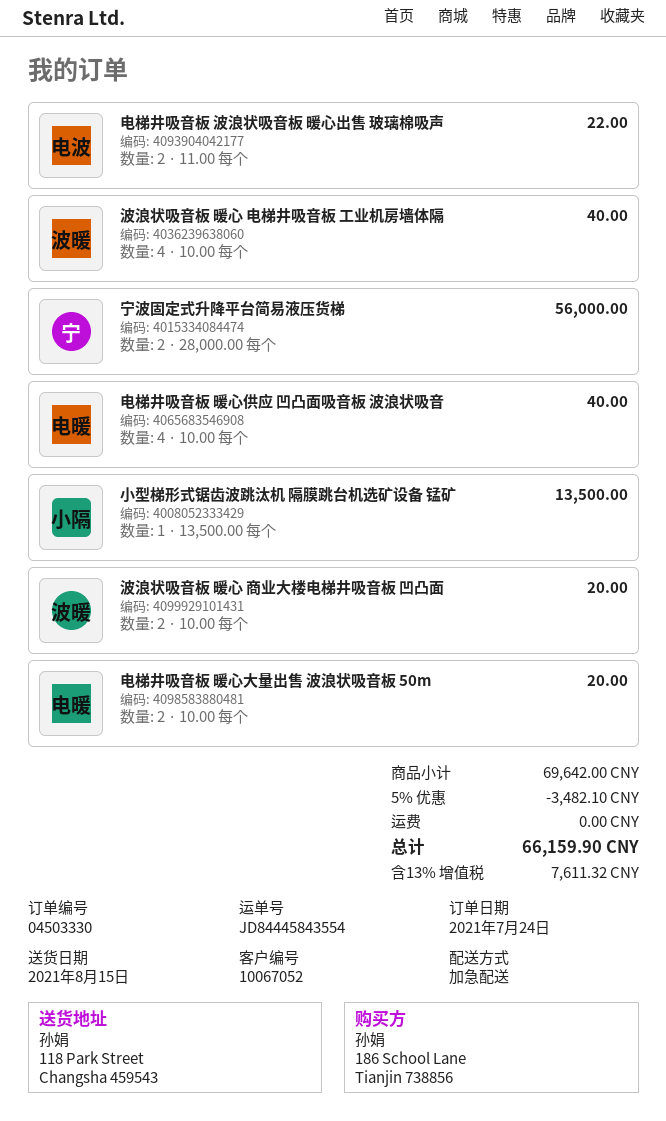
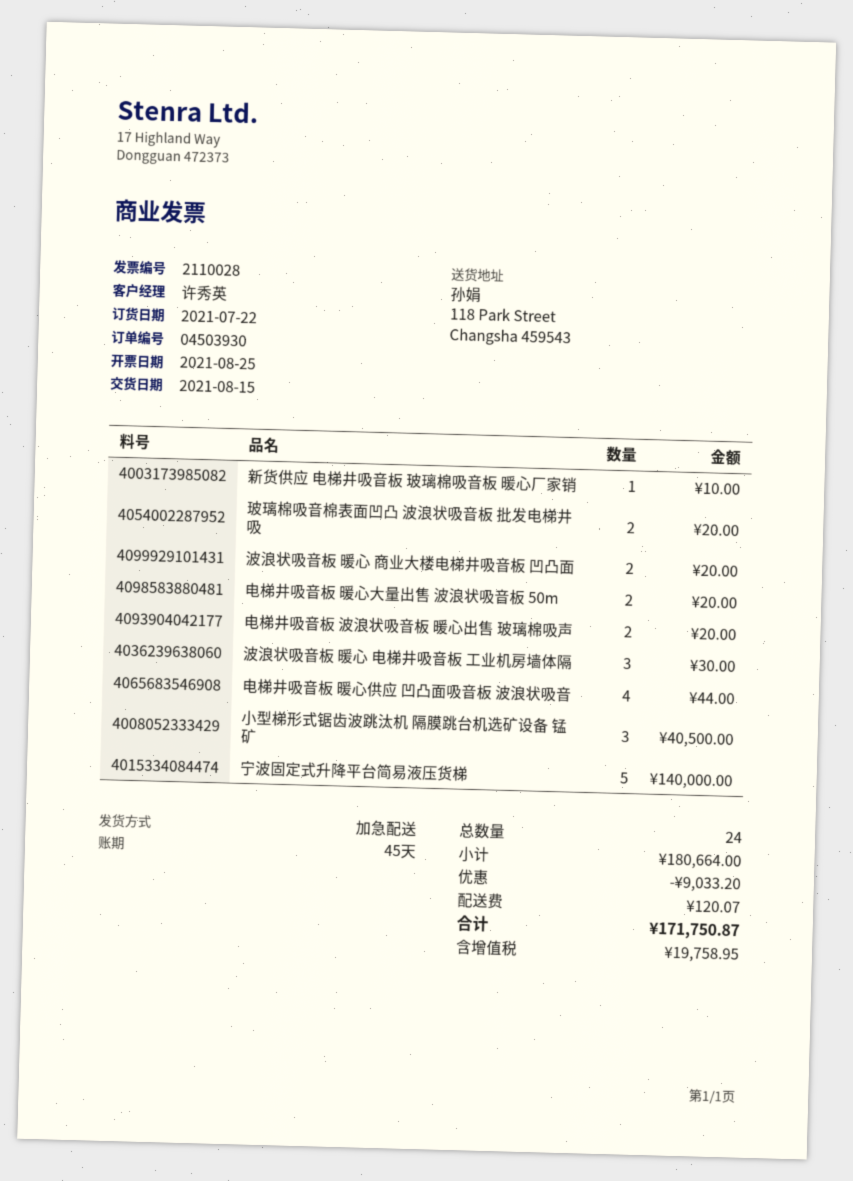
order number: 04503330 -> 04503930
order date: 2021-07-24 -> 2021-07-22
电梯井吸音板 波浪状吸音板 暖心出售 玻璃棉吸声: 2 for 22.00 -> 2 for 20.00
波浪状吸音板 暖心 电梯井吸音板 工业机房墙体隔: 4 for 40.00 -> 3 for 30.00
宁波固定式升降平台简易液压货梯: 2 for 56000.00 -> 5 for 140000.00
电梯井吸音板 暖心供应 凹凸面吸音板 波浪状吸音: 4 for 40.00 -> 4 for 44.00
小型梯形式锯齿波跳汰机 隔膜跳台机选矿设备 锰矿: 1 for 13500.00 -> 3 for 40500.00
新货供应 电梯井吸音板 玻璃棉吸音板 暖心厂家销: none -> 1 for 10.00
玻璃棉吸音棉表面凹凸 波浪状吸音板 批发电梯井吸: none -> 2 for 20.00
subtotal: 69642.00 -> 180664.00
discount: 3482.10 -> 9033.20
shipping: 0.00 -> 120.07
tax: 7611.32 -> 19758.95
total: 66159.90 -> 171750.87

